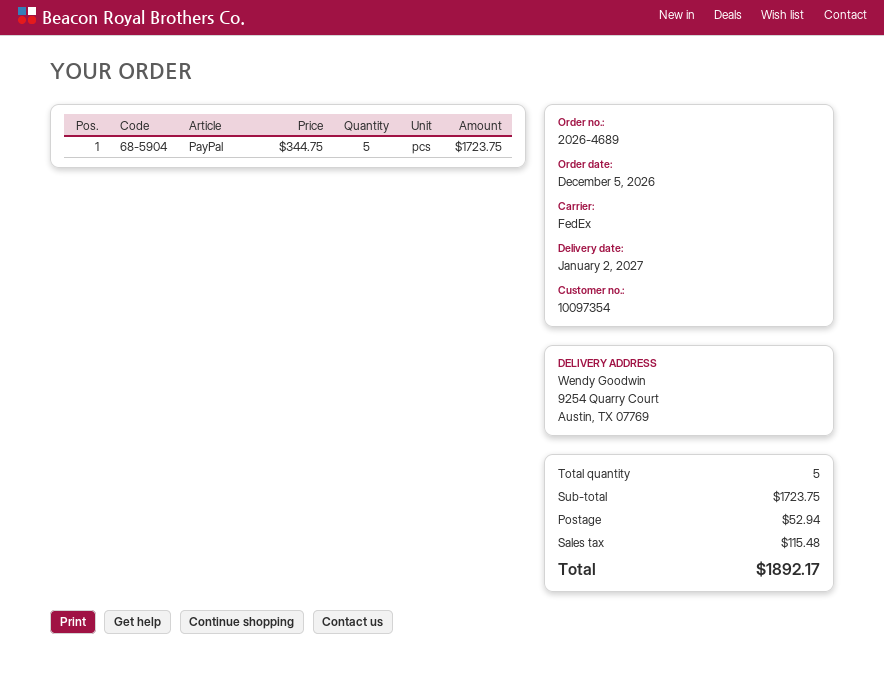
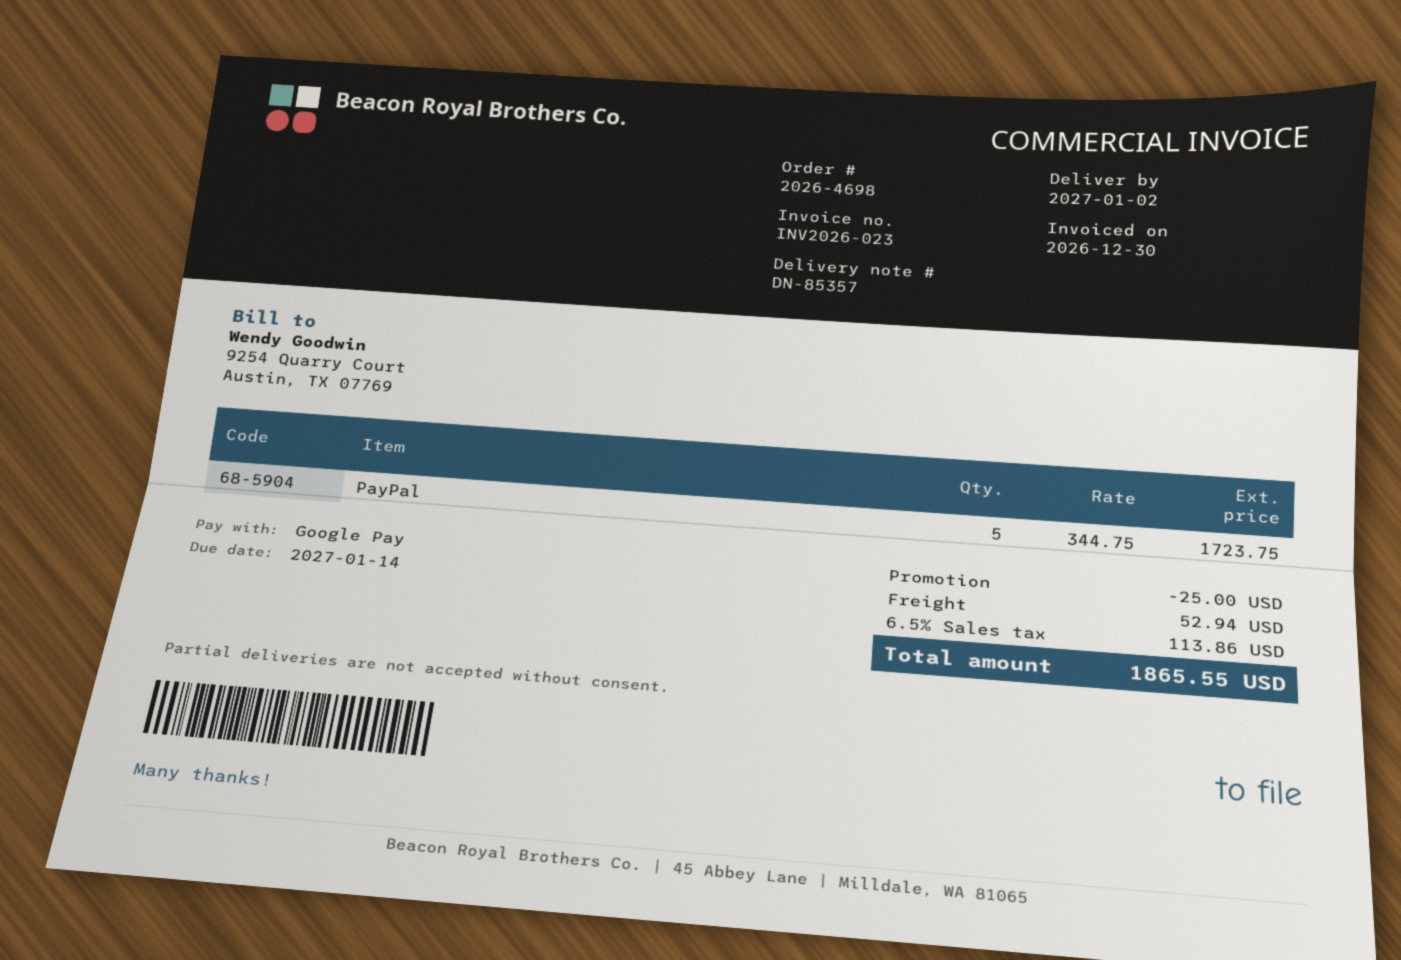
order number: 2026-4689 -> 2026-4698
discount: none -> 25.00
tax: 115.48 -> 113.86
total: 1892.17 -> 1865.55

